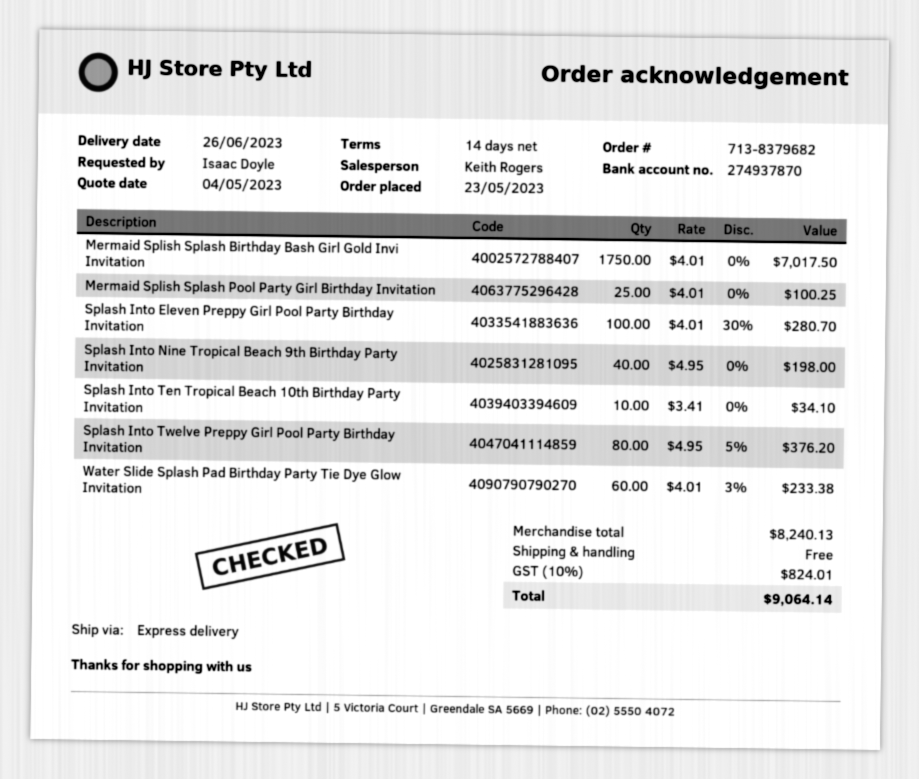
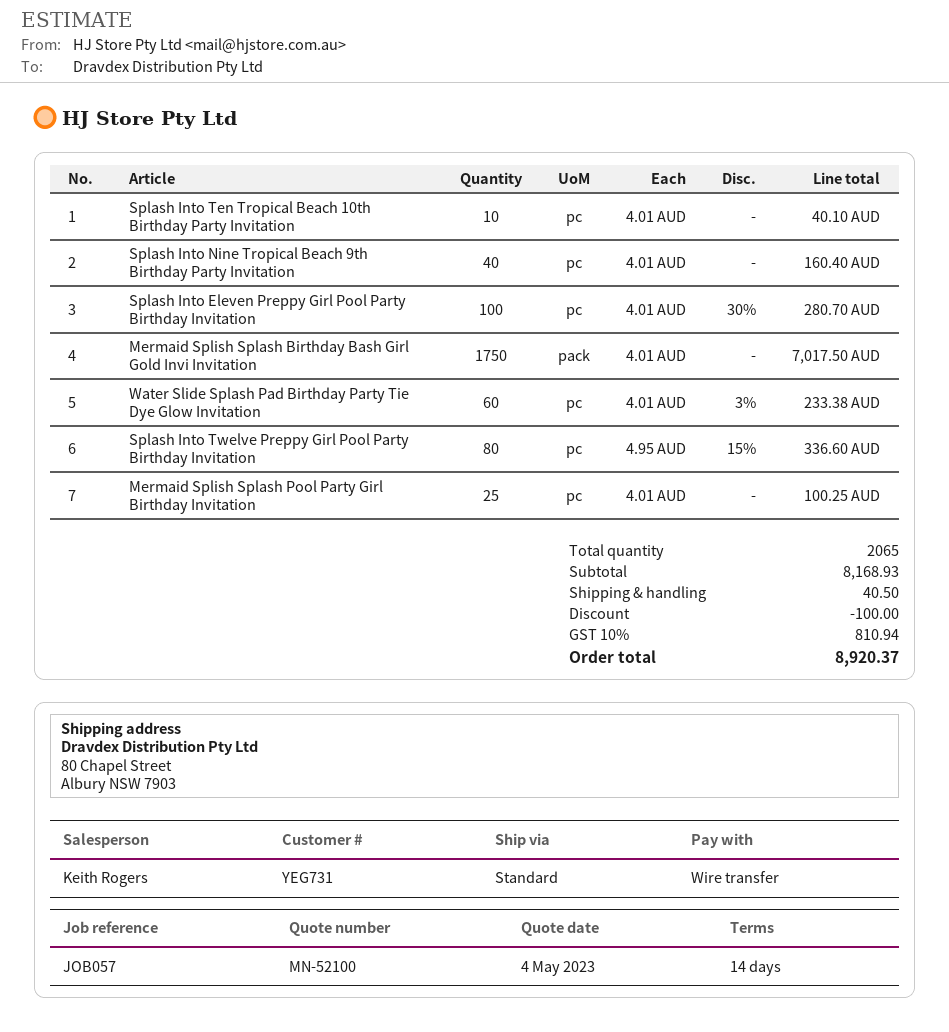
shipping method: express -> standard
Splash Into Nine Tropical Beach 9th Birthday Party Invitation: 40 x 4.95 = 198.00 -> 40 x 4.01 = 160.40
Splash Into Ten Tropical Beach 10th Birthday Party Invitation: 10 x 3.41 = 34.10 -> 10 x 4.01 = 40.10
Splash Into Twelve Preppy Girl Pool Party Birthday Invitation: 80 x 4.95 - 5% = 376.20 -> 80 x 4.95 - 15% = 336.60
subtotal: 8240.13 -> 8168.93
discount: none -> 100.00
shipping: 0.00 -> 40.50
tax: 10% = 824.01 -> 10% = 810.94
total: 9064.14 -> 8920.37

